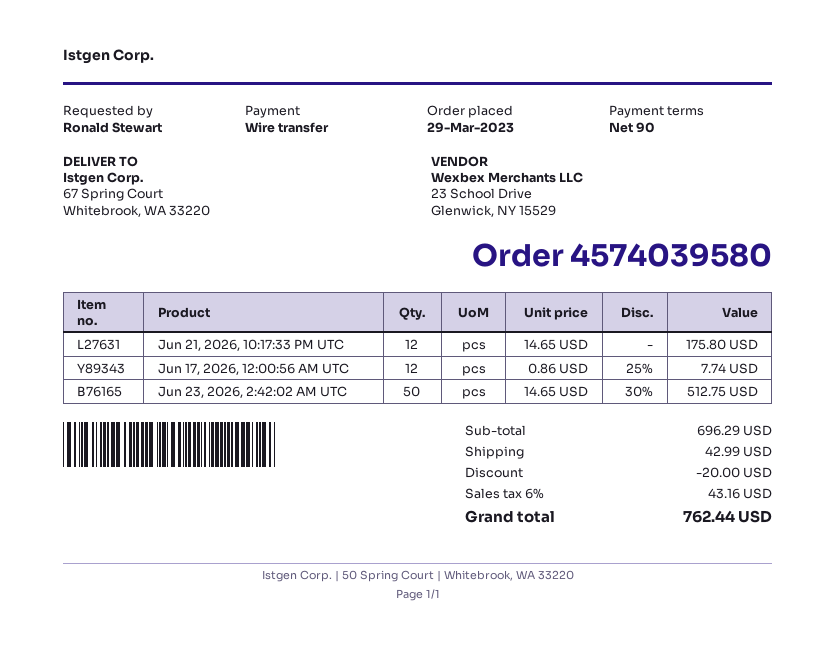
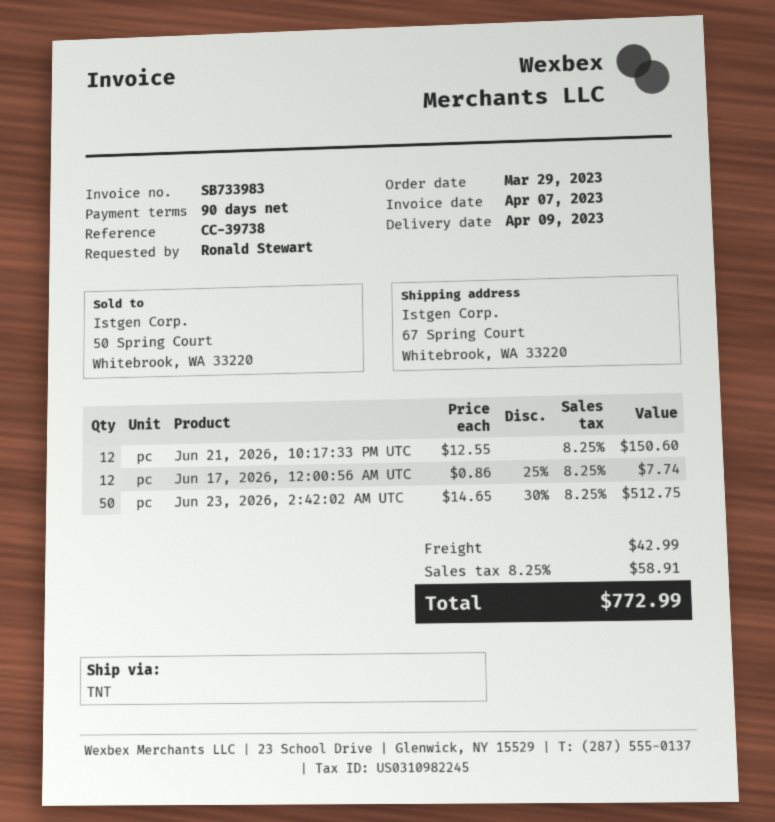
Jun 21, 2026, 10:17:33 PM UTC: 12 x 14.65 = 175.80 -> 12 x 12.55 = 150.60
discount: 20.00 -> none
tax: 6% = 43.16 -> 8.25% = 58.91
total: 762.44 -> 772.99

